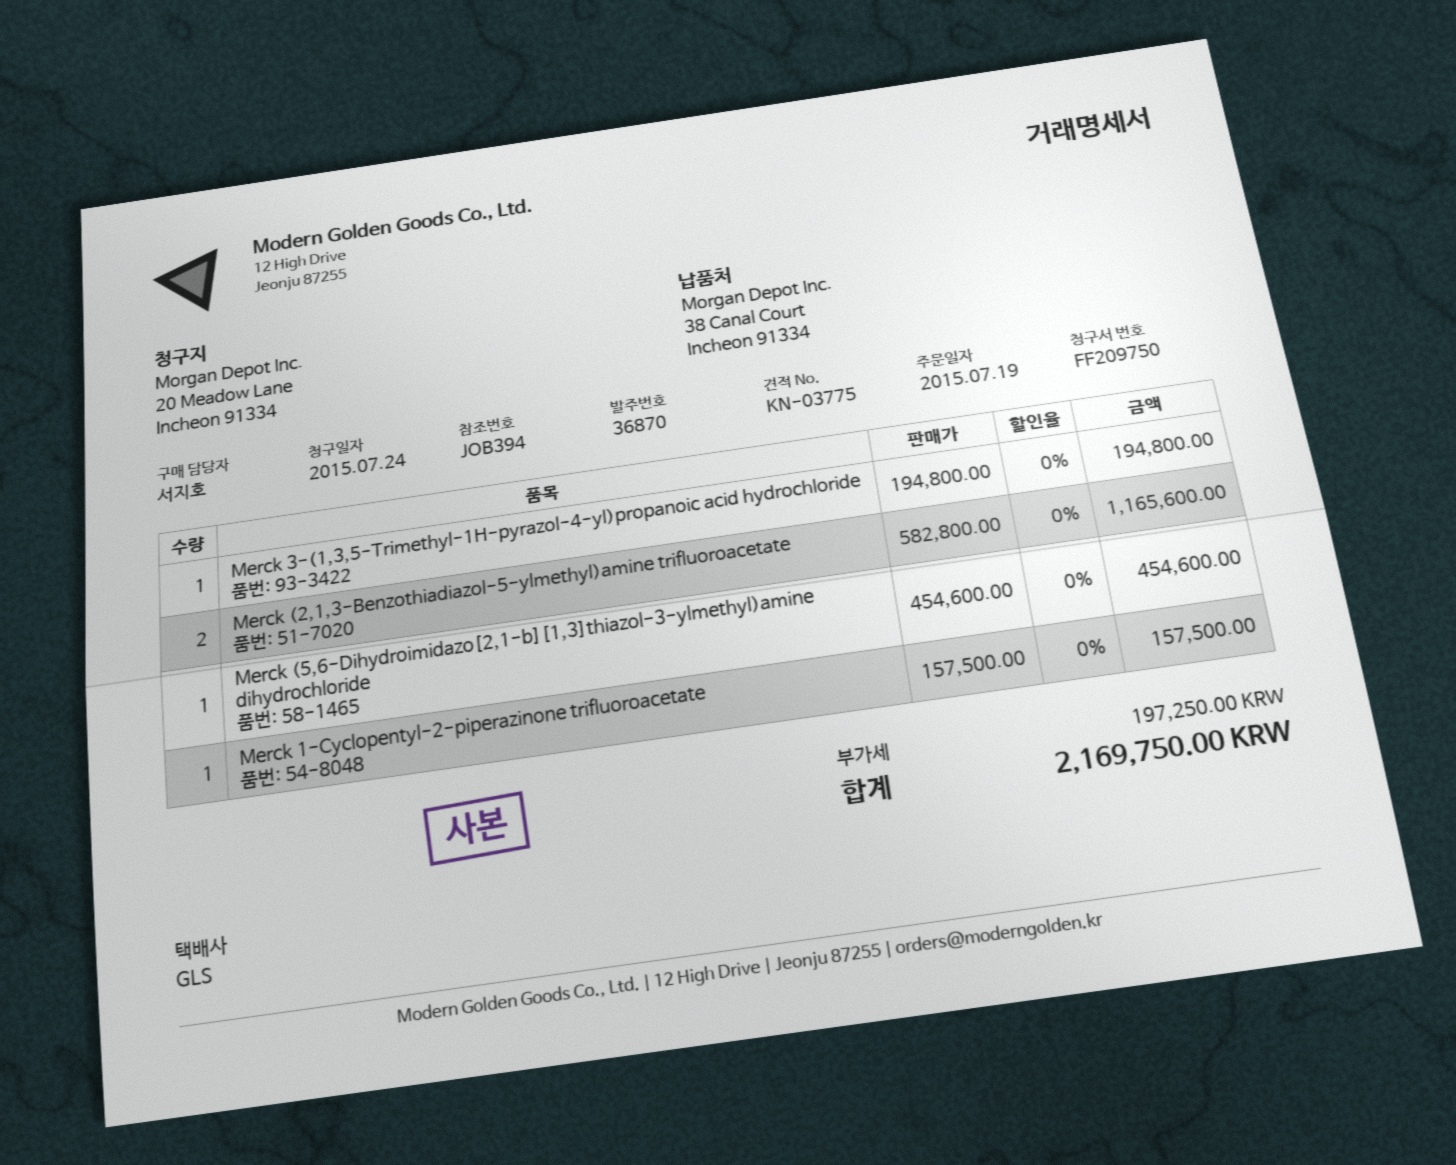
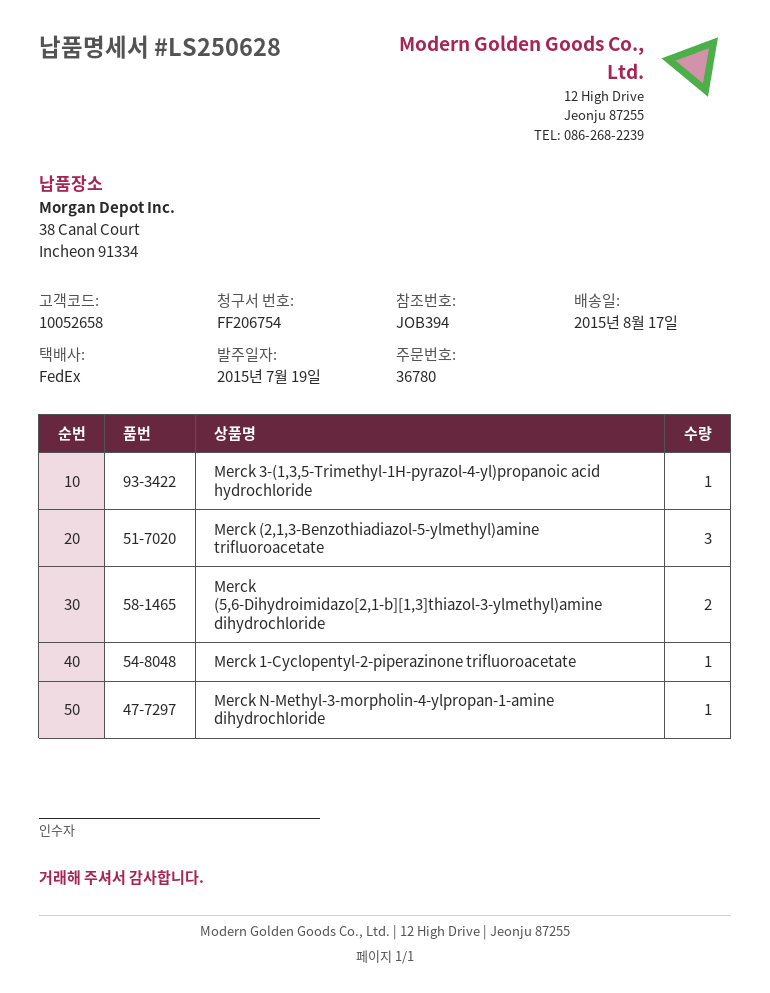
order number: 36870 -> 36780
invoice number: FF209750 -> FF206754
shipping method: GLS -> FedEx
Merck (2,1,3-Benzothiadiazol-5-ylmethyl)amine trifluoroacetate: 2 -> 3
Merck (5,6-Dihydroimidazo[2,1-b][1,3]thiazol-3-ylmethyl)amine dihydrochloride: 1 -> 2
Merck N-Methyl-3-morpholin-4-ylpropan-1-amine dihydrochloride: none -> 1

